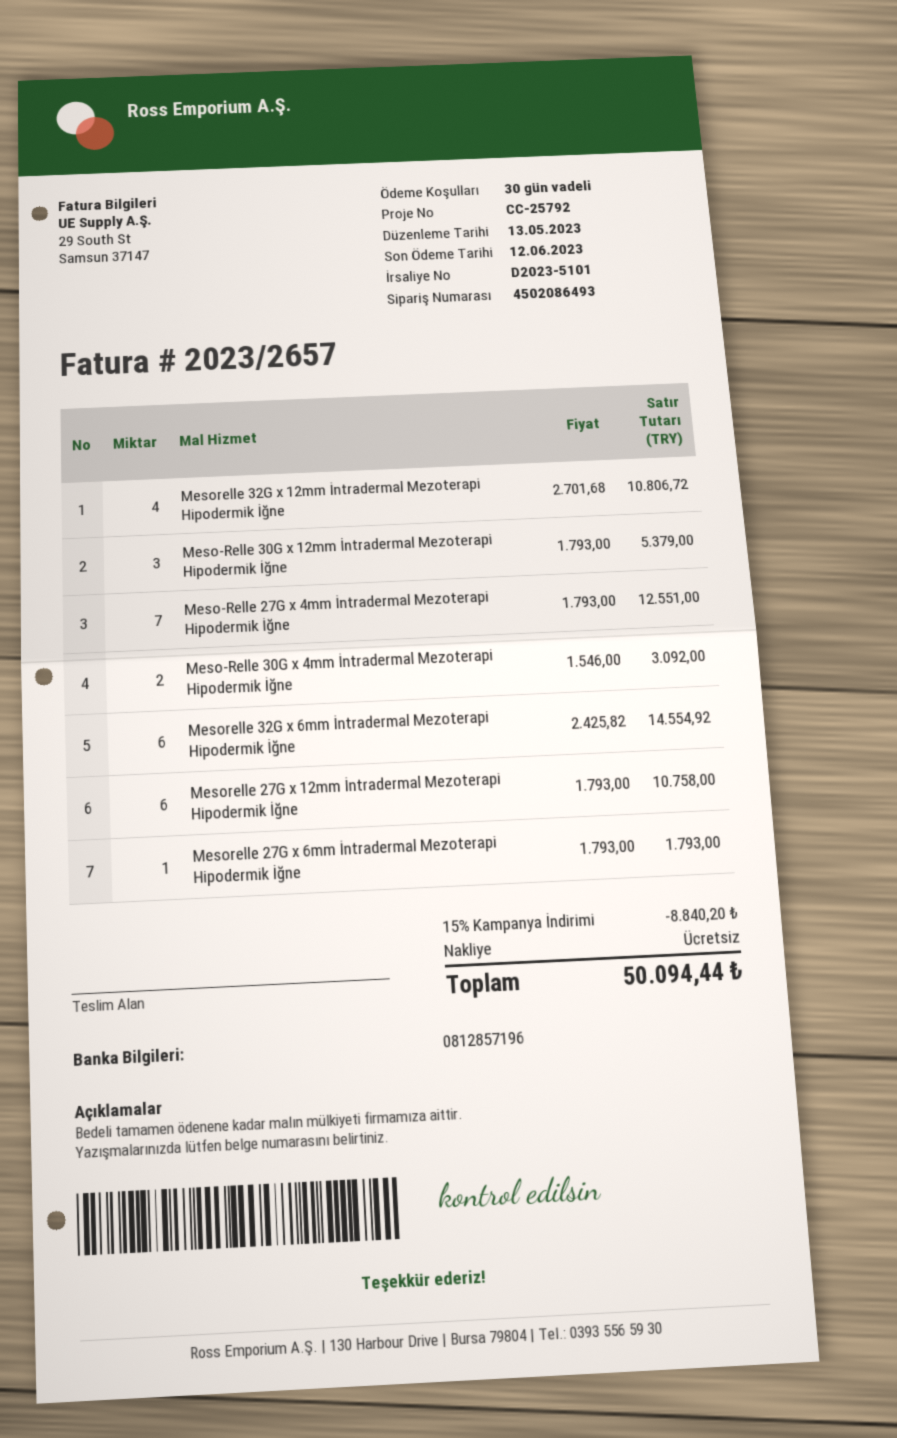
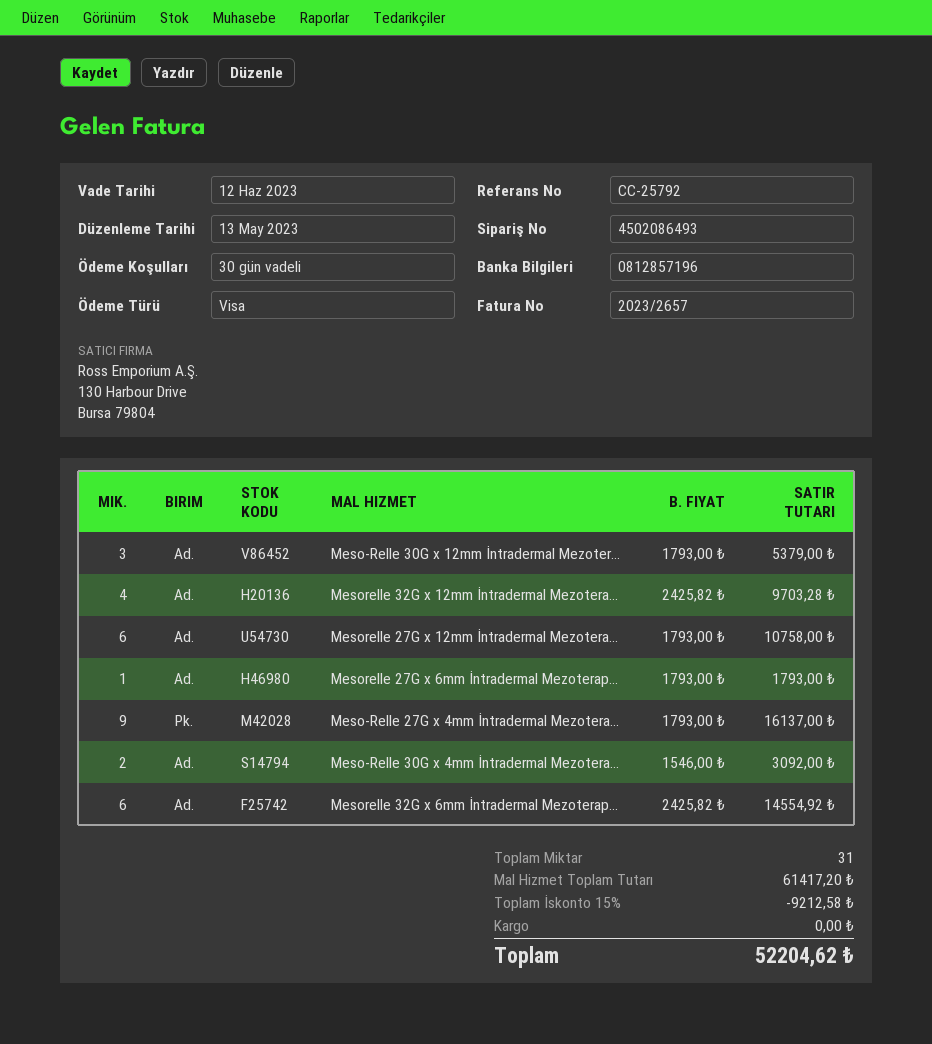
Mesorelle 32G x 12mm İntradermal Mezoterapi Hipodermik İğne: 4 x 2701.68 = 10806.72 -> 4 x 2425.82 = 9703.28
Meso-Relle 27G x 4mm İntradermal Mezoterapi Hipodermik İğne: 7 x 1793.00 = 12551.00 -> 9 x 1793.00 = 16137.00
discount: 15% = 8840.20 -> 15% = 9212.58
total: 50094.44 -> 52204.62

